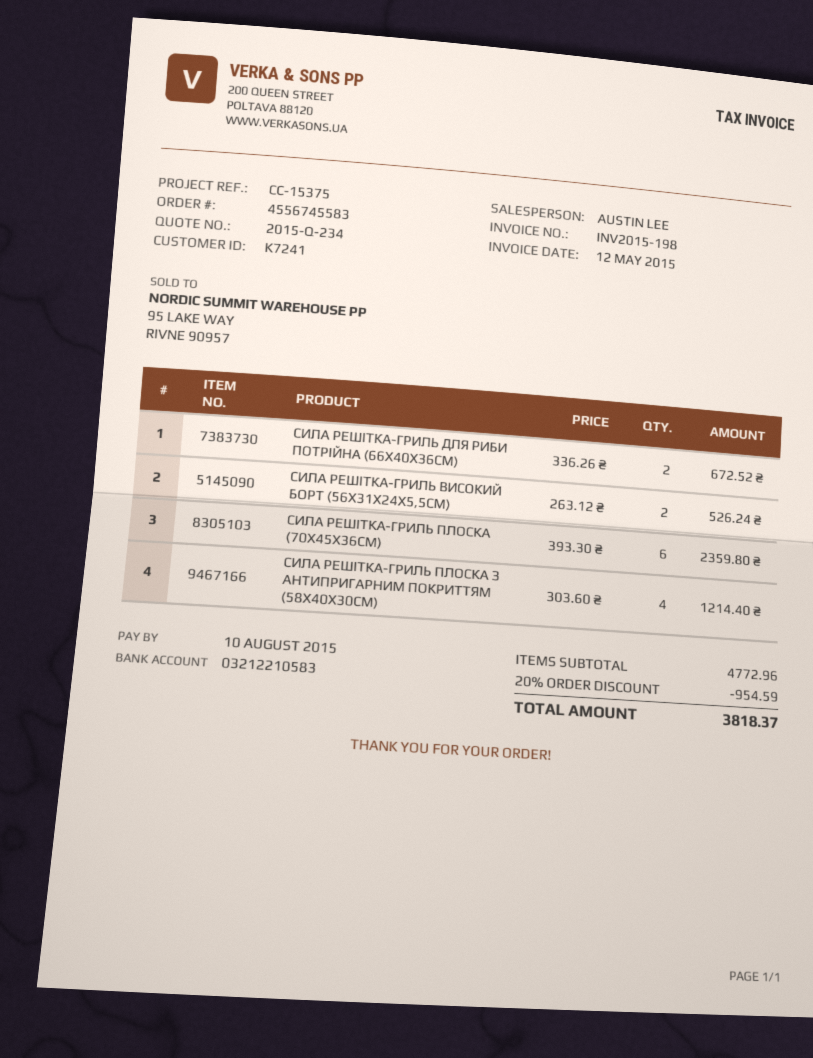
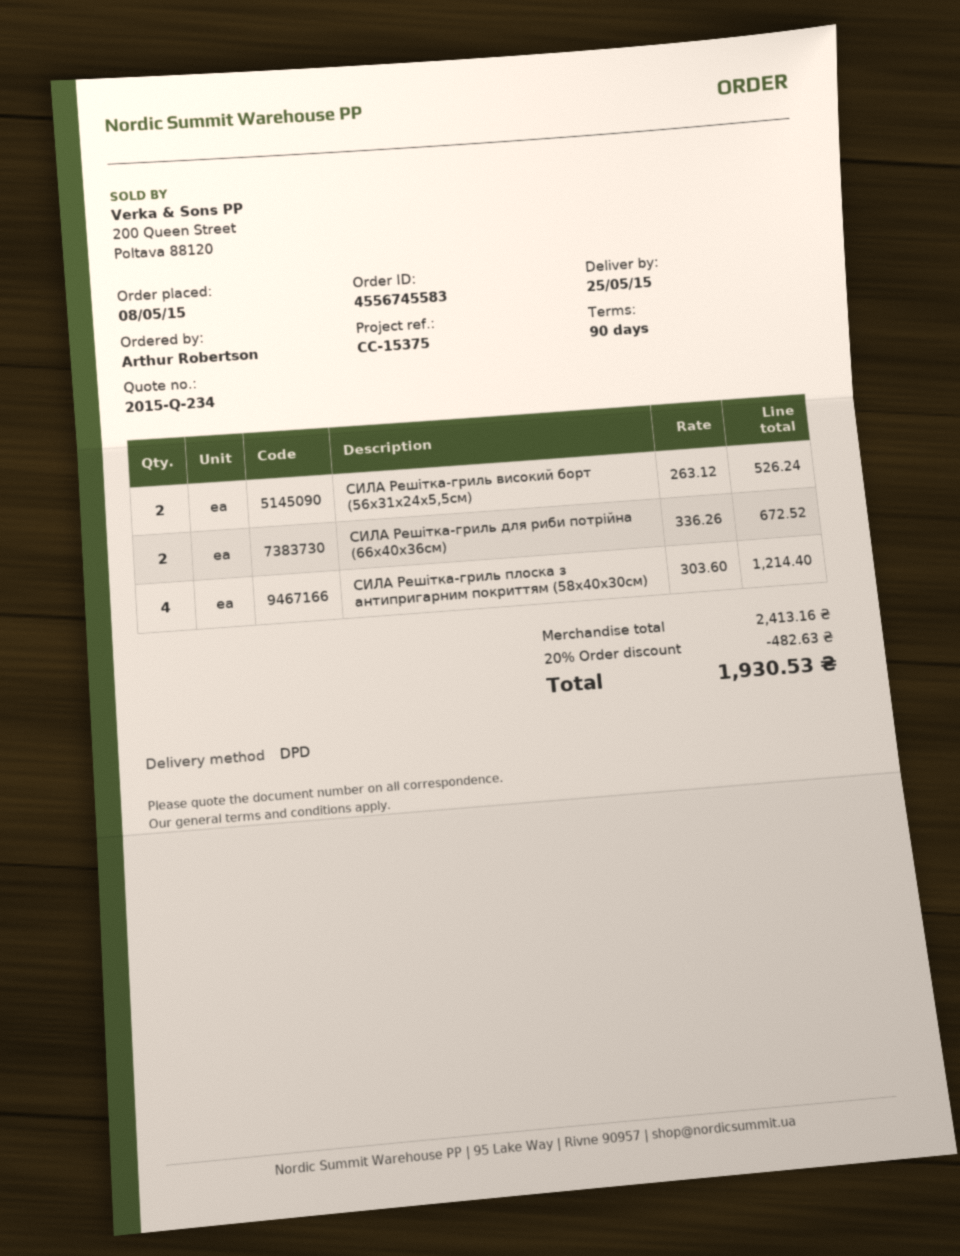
СИЛА РЕШІТКА-ГРИЛЬ ПЛОСКА (70X45X36СМ): 6 x 393.30 = 2359.80 -> none
subtotal: 4772.96 -> 2413.16
discount: 20% = 954.59 -> 20% = 482.63
total: 3818.37 -> 1930.53

